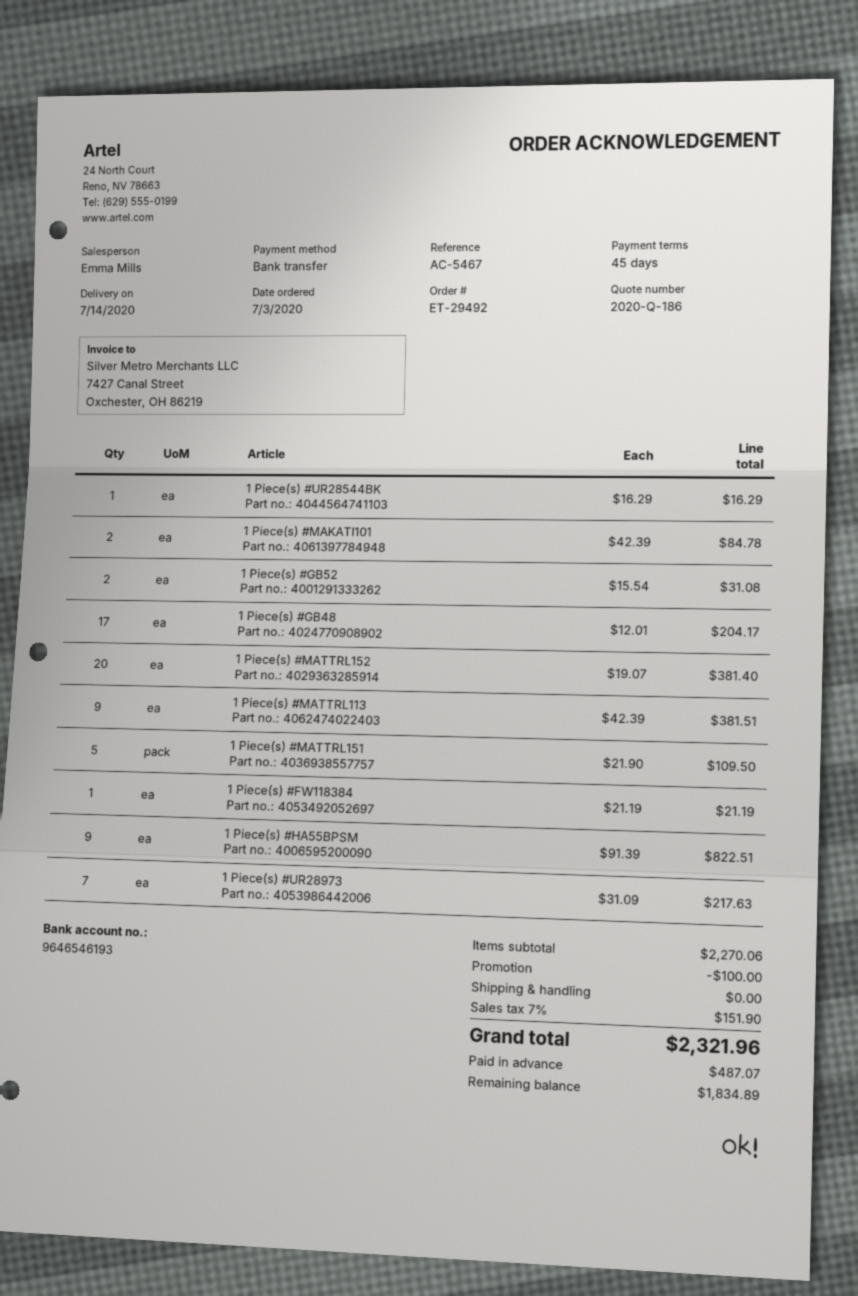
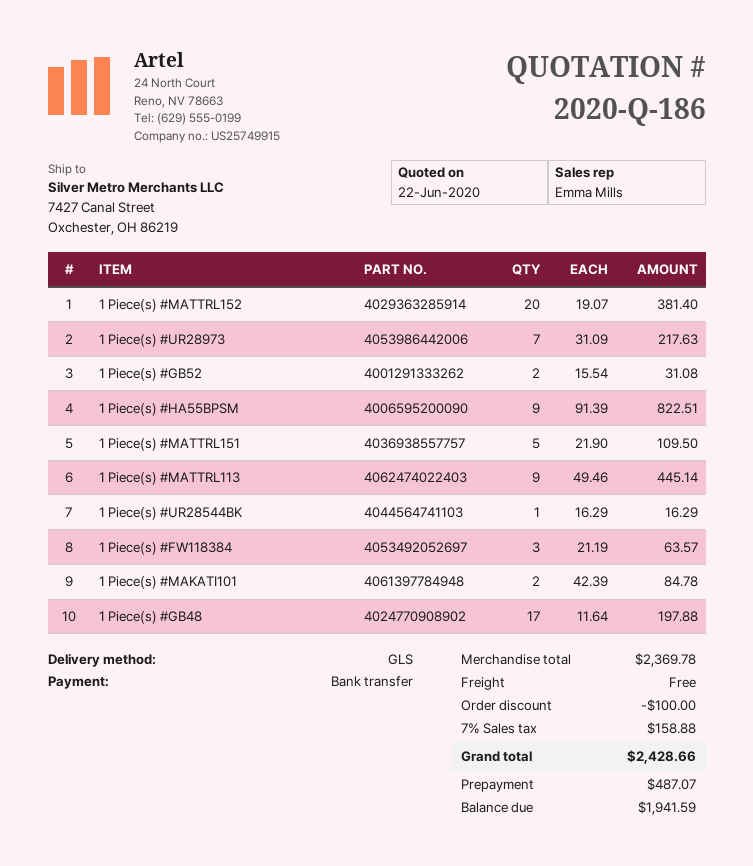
1 Piece(s) #GB48: 17 x 12.01 = 204.17 -> 17 x 11.64 = 197.88
1 Piece(s) #MATTRL113: 9 x 42.39 = 381.51 -> 9 x 49.46 = 445.14
1 Piece(s) #FW118384: 1 x 21.19 = 21.19 -> 3 x 21.19 = 63.57
subtotal: 2270.06 -> 2369.78
tax: 7% = 151.90 -> 7% = 158.88
total: 2321.96 -> 2428.66
balance: 1834.89 -> 1941.59

